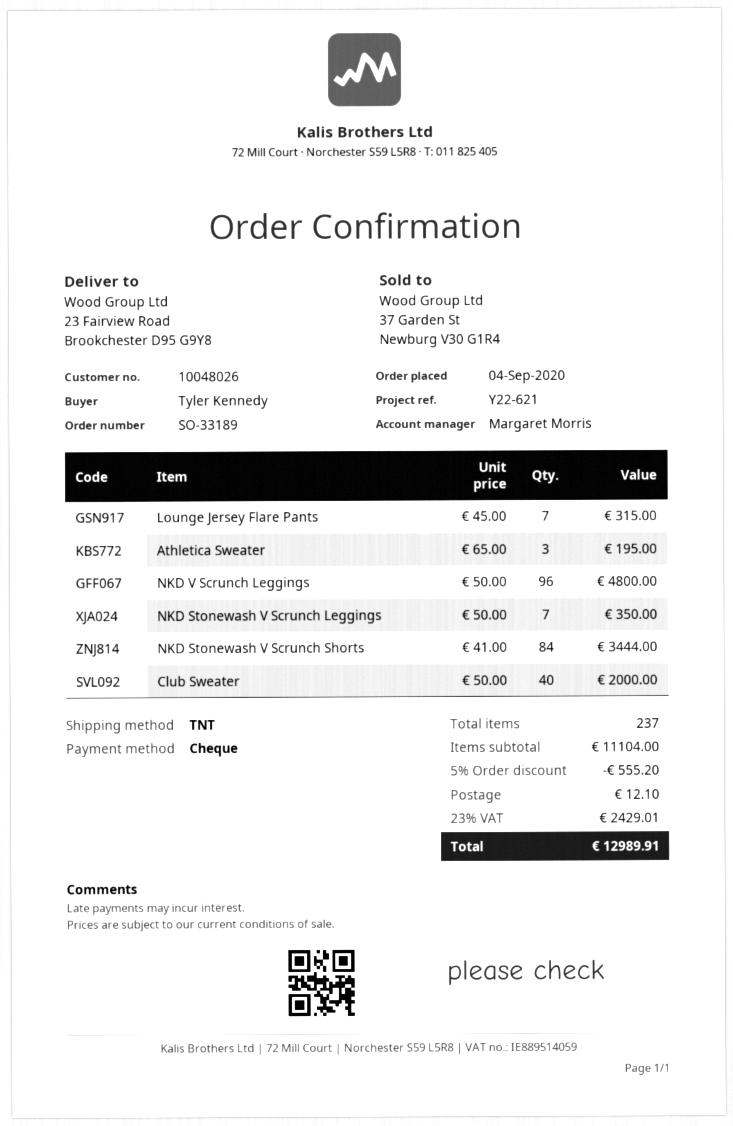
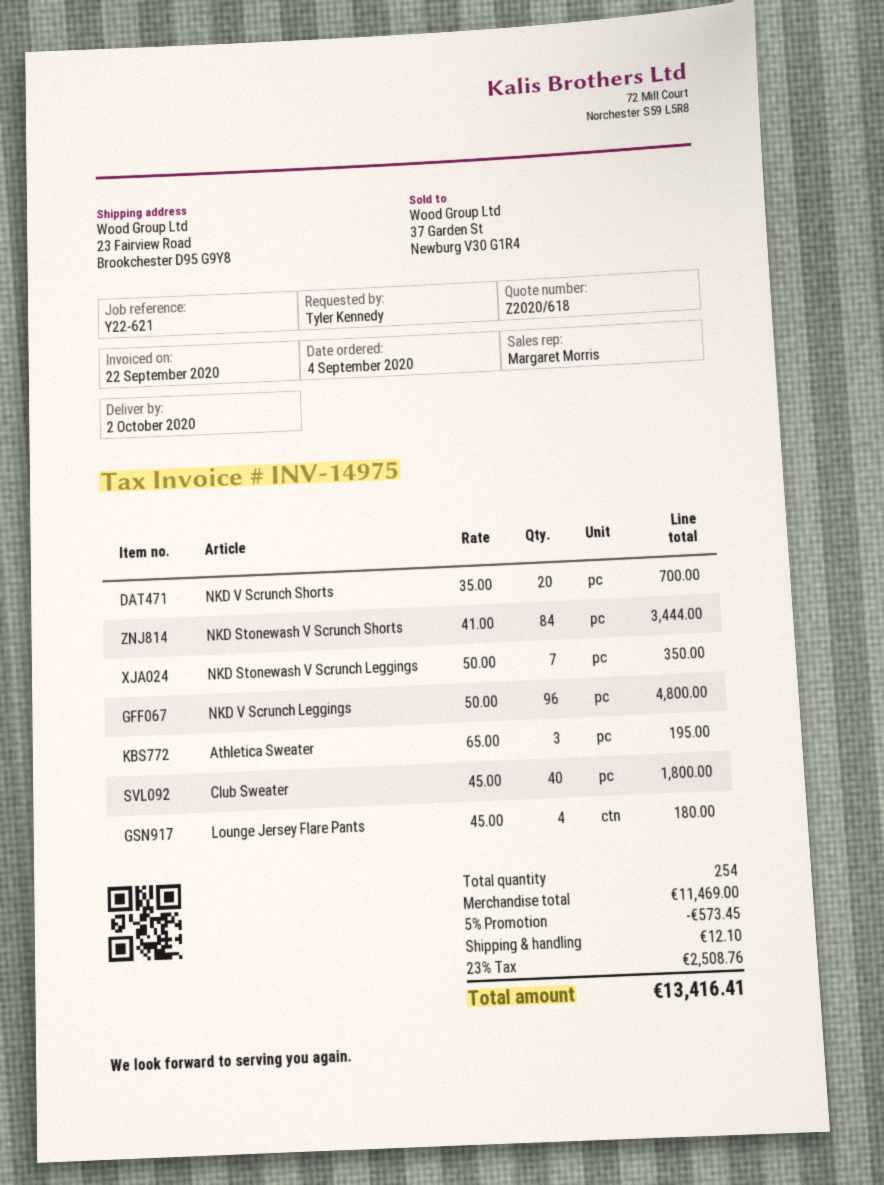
Lounge Jersey Flare Pants: 7 x 45.00 = 315.00 -> 4 x 45.00 = 180.00
Club Sweater: 40 x 50.00 = 2000.00 -> 40 x 45.00 = 1800.00
NKD V Scrunch Shorts: none -> 20 x 35.00 = 700.00
total quantity: 237 -> 254
subtotal: 11104.00 -> 11469.00
discount: 5% = 555.20 -> 5% = 573.45
tax: 23% = 2429.01 -> 23% = 2508.76
total: 12989.91 -> 13416.41

